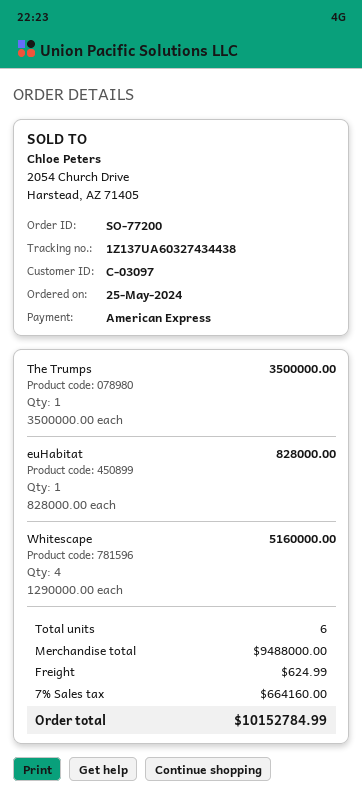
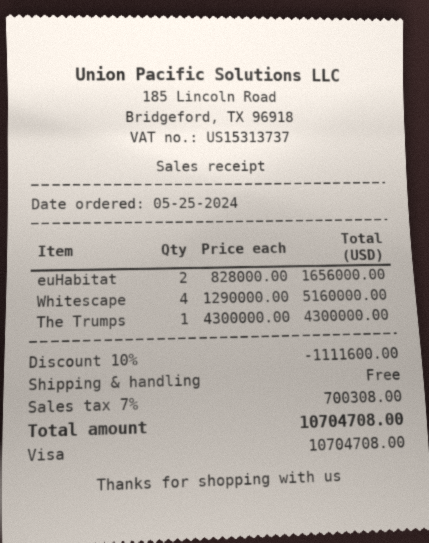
payment method: American Express -> Visa
The Trumps: 1 x 3500000.00 = 3500000.00 -> 1 x 4300000.00 = 4300000.00
euHabitat: 1 x 828000.00 = 828000.00 -> 2 x 828000.00 = 1656000.00
discount: none -> 10% = 1111600.00
shipping: 624.99 -> 0.00
tax: 7% = 664160.00 -> 7% = 700308.00
total: 10152784.99 -> 10704708.00

